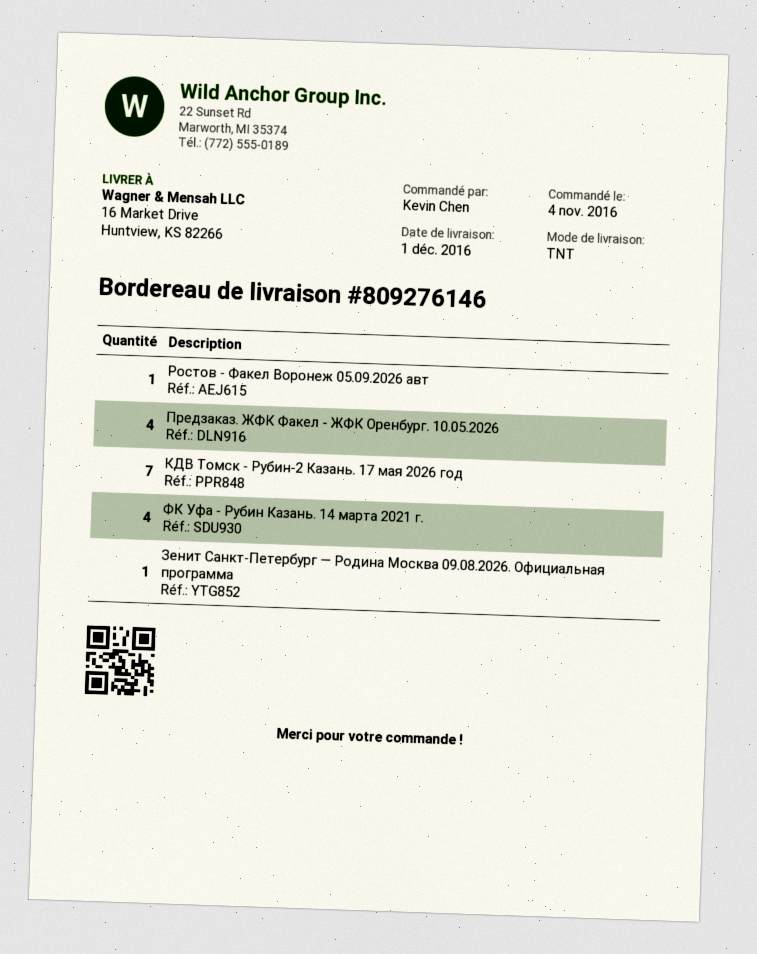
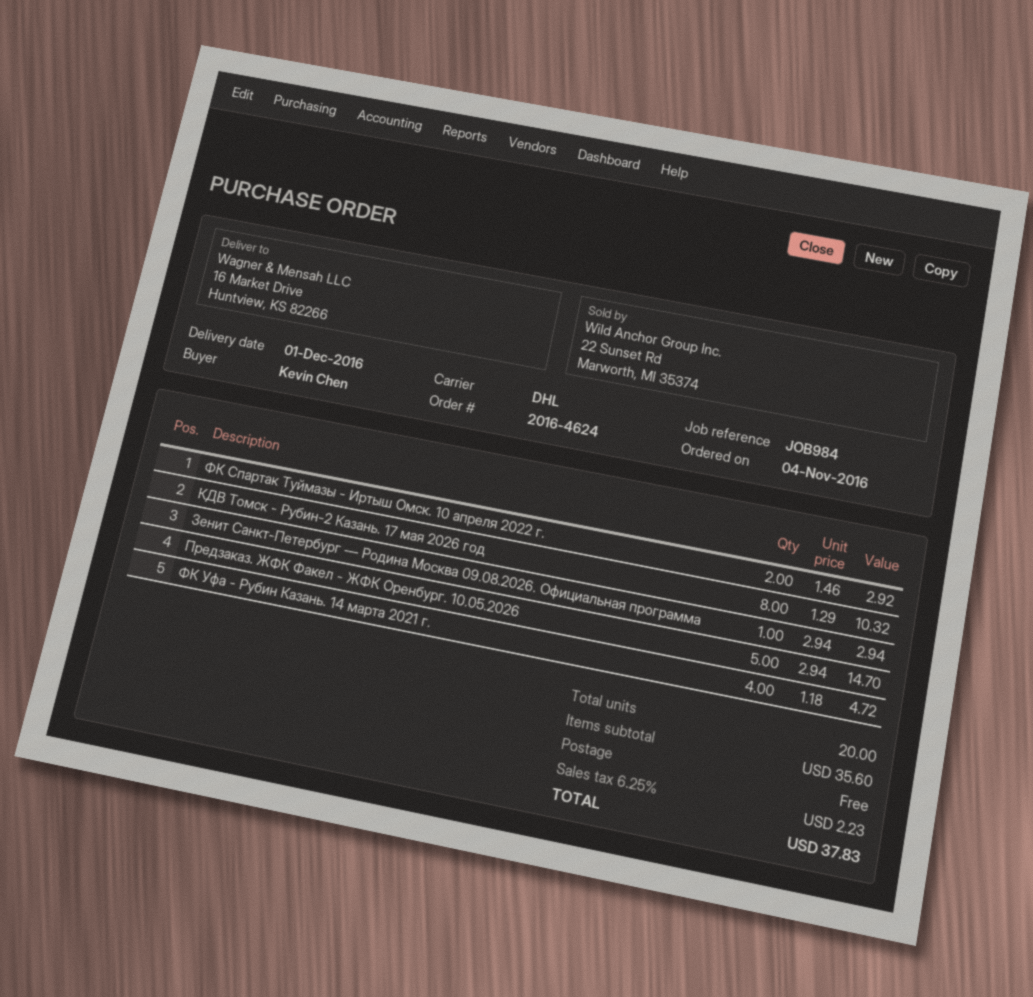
shipping method: TNT -> DHL
Ростов - Факел Воронеж 05.09.2026 авт: 1 -> none
Предзаказ. ЖФК Факел - ЖФК Оренбург. 10.05.2026: 4 -> 5
КДВ Томск - Рубин-2 Казань. 17 мая 2026 год: 7 -> 8
ФК Спартак Туймазы - Иртыш Омск. 10 апреля 2022 г.: none -> 2

